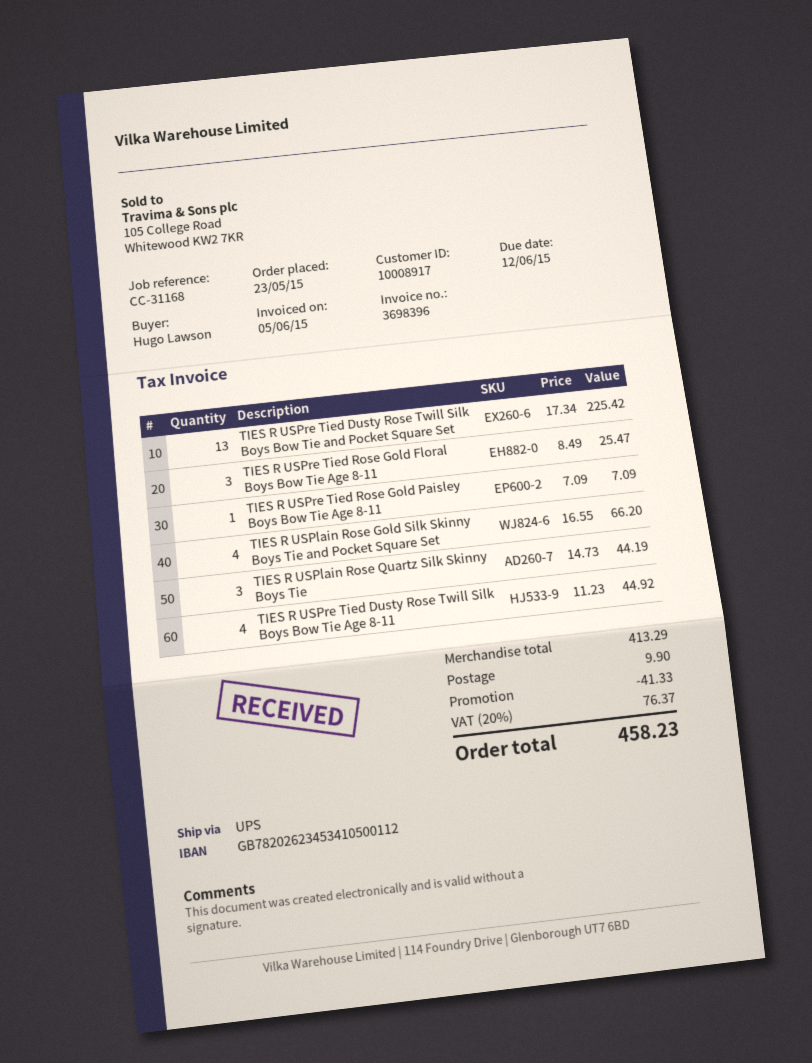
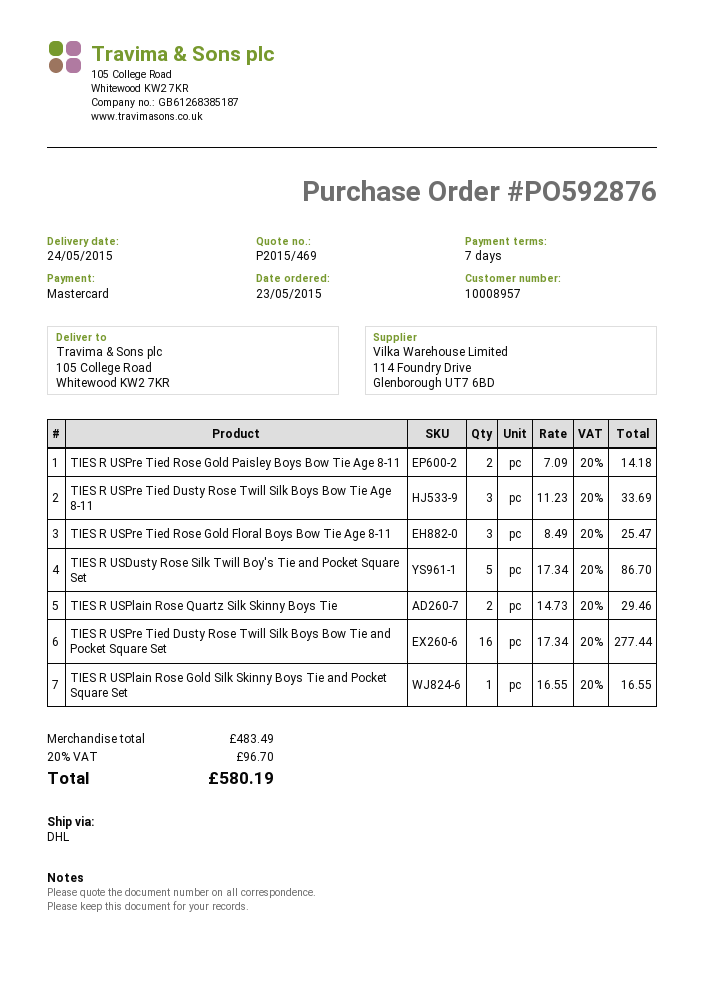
customer number: 10008917 -> 10008957
shipping method: UPS -> DHL
TIES R USPre Tied Dusty Rose Twill Silk Boys Bow Tie and Pocket Square Set: 13 x 17.34 = 225.42 -> 16 x 17.34 = 277.44
TIES R USPre Tied Rose Gold Paisley Boys Bow Tie Age 8-11: 1 x 7.09 = 7.09 -> 2 x 7.09 = 14.18
TIES R USPlain Rose Gold Silk Skinny Boys Tie and Pocket Square Set: 4 x 16.55 = 66.20 -> 1 x 16.55 = 16.55
TIES R USPlain Rose Quartz Silk Skinny Boys Tie: 3 x 14.73 = 44.19 -> 2 x 14.73 = 29.46
TIES R USPre Tied Dusty Rose Twill Silk Boys Bow Tie Age 8-11: 4 x 11.23 = 44.92 -> 3 x 11.23 = 33.69
TIES R USDusty Rose Silk Twill Boy's Tie and Pocket Square Set: none -> 5 x 17.34 = 86.70
subtotal: 413.29 -> 483.49
discount: 41.33 -> none
shipping: 9.90 -> none
tax: 20% = 76.37 -> 20% = 96.70
total: 458.23 -> 580.19

